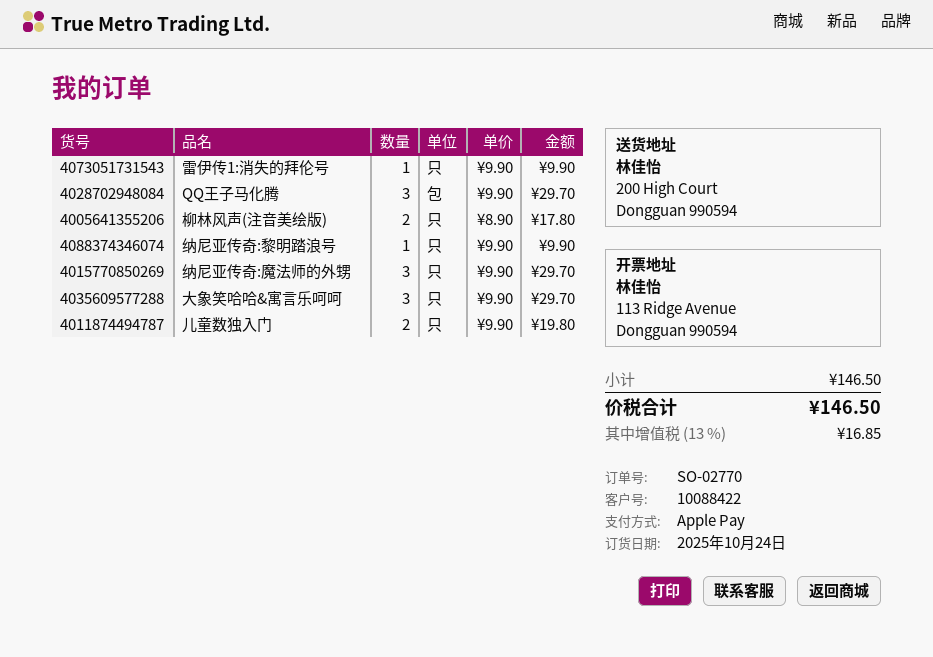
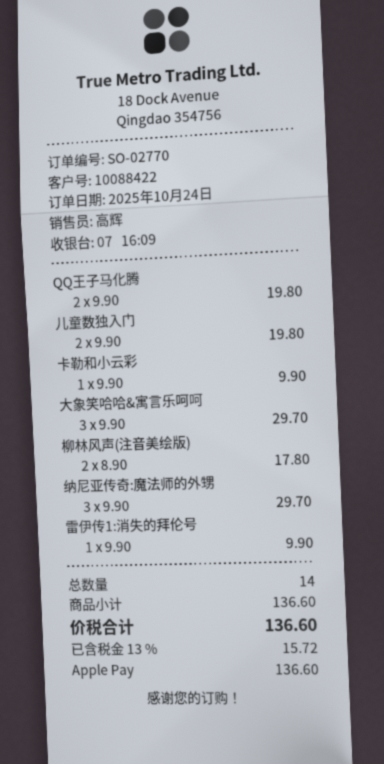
QQ王子马化腾: 3 x 9.90 = 29.70 -> 2 x 9.90 = 19.80
纳尼亚传奇:黎明踏浪号: 1 x 9.90 = 9.90 -> none
卡勒和小云彩: none -> 1 x 9.90 = 9.90
subtotal: 146.50 -> 136.60
tax: 13% = 16.85 -> 13% = 15.72
total: 146.50 -> 136.60

